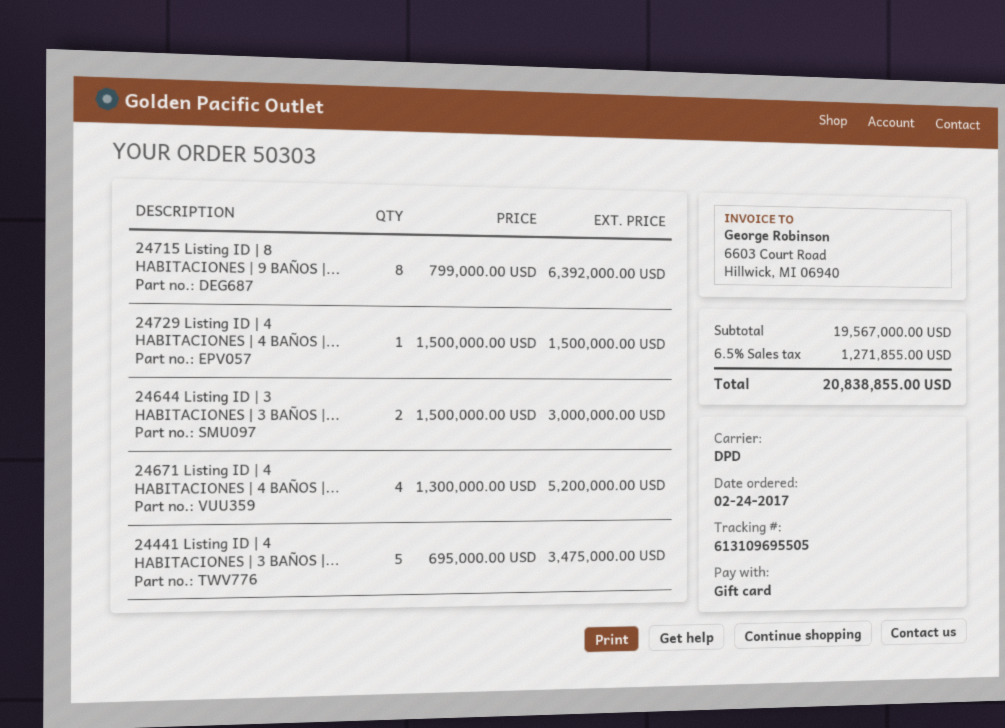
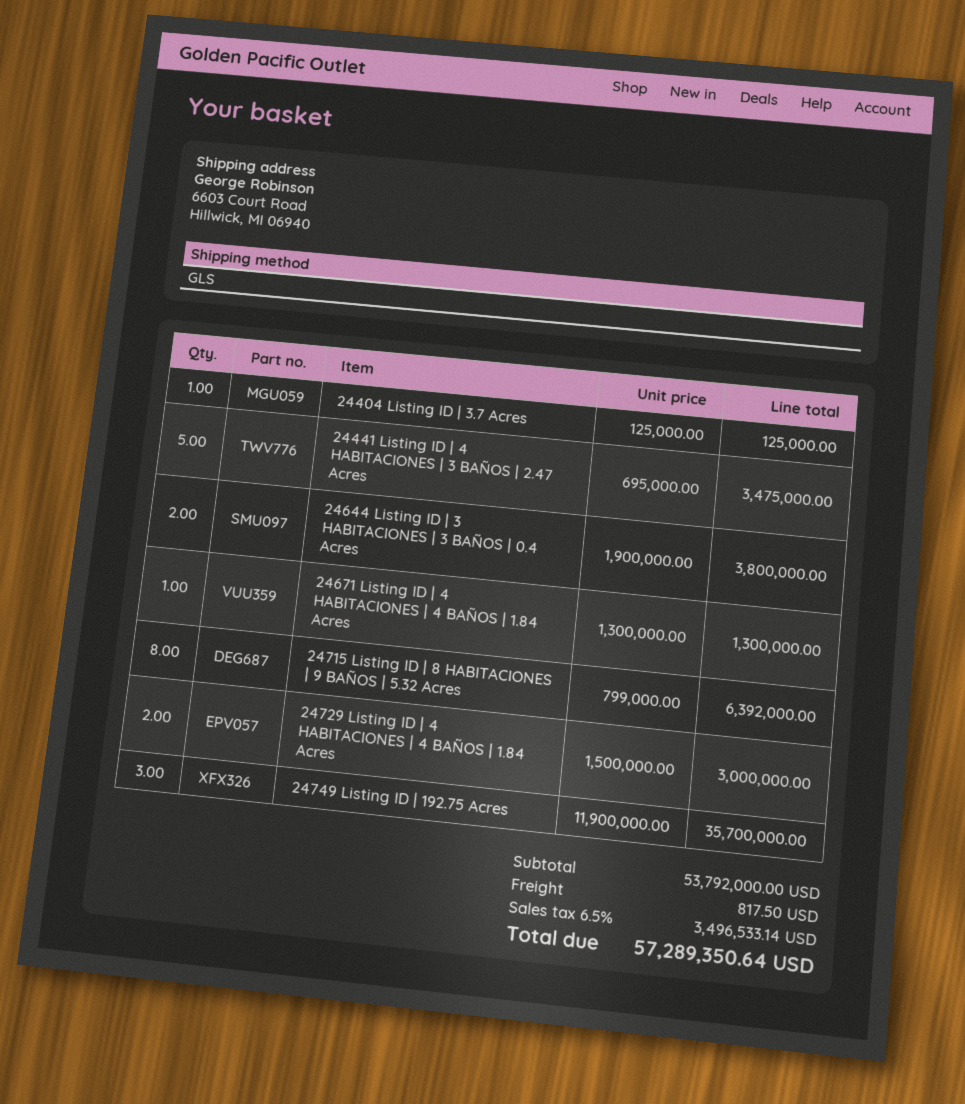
shipping method: DPD -> GLS
24729 Listing ID | 4 HABITACIONES | 4 BAÑOS |...: 1 x 1500000.00 = 1500000.00 -> 2 x 1500000.00 = 3000000.00
24644 Listing ID | 3 HABITACIONES | 3 BAÑOS |...: 2 x 1500000.00 = 3000000.00 -> 2 x 1900000.00 = 3800000.00
24671 Listing ID | 4 HABITACIONES | 4 BAÑOS |...: 4 x 1300000.00 = 5200000.00 -> 1 x 1300000.00 = 1300000.00
24404 Listing ID | 3.7 Acres: none -> 1 x 125000.00 = 125000.00
24749 Listing ID | 192.75 Acres: none -> 3 x 11900000.00 = 35700000.00
subtotal: 19567000.00 -> 53792000.00
shipping: none -> 817.50
tax: 6.5% = 1271855.00 -> 6.5% = 3496533.14
total: 20838855.00 -> 57289350.64

